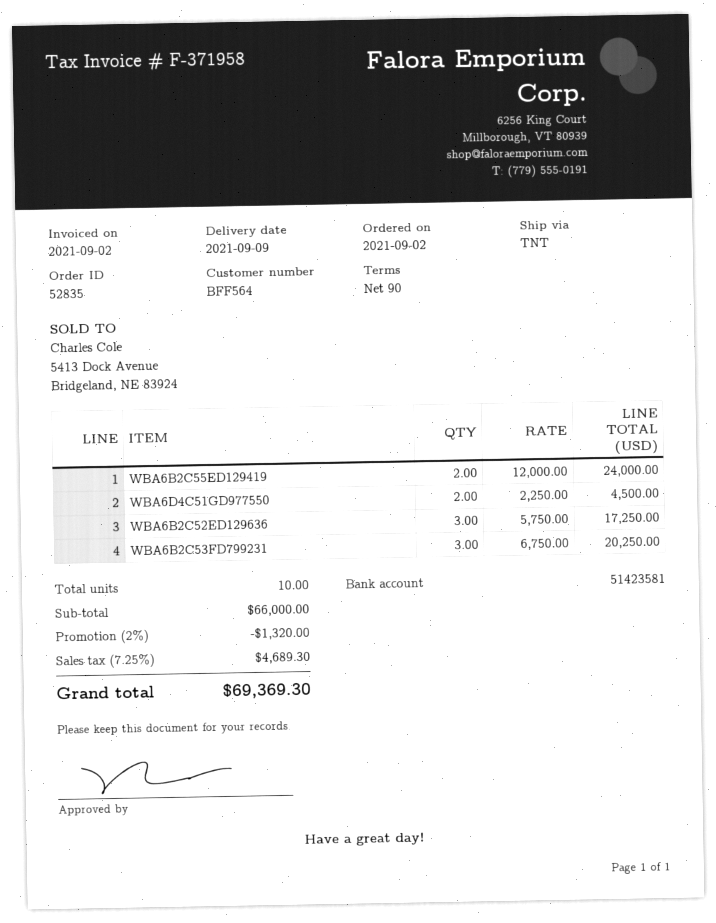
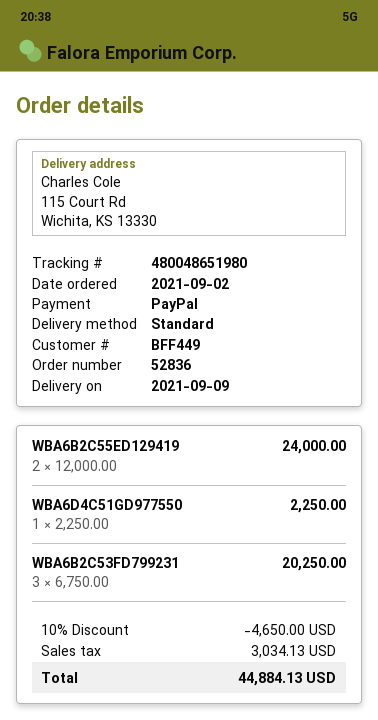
order number: 52835 -> 52836
customer number: BFF564 -> BFF449
shipping method: TNT -> standard
WBA6D4C51GD977550: 2 x 2250.00 = 4500.00 -> 1 x 2250.00 = 2250.00
WBA6B2C52ED129636: 3 x 5750.00 = 17250.00 -> none
discount: 2% = 1320.00 -> 10% = 4650.00
tax: 4689.30 -> 3034.13
total: 69369.30 -> 44884.13

